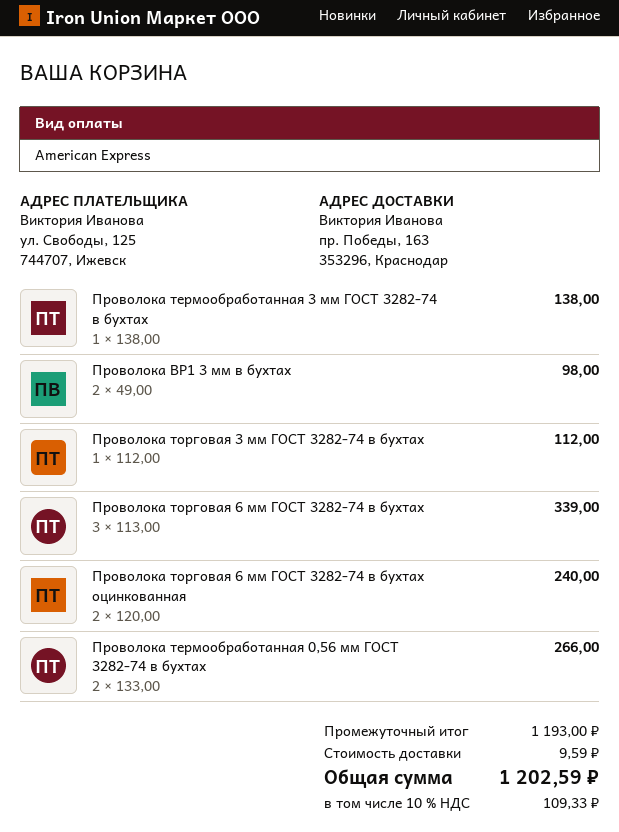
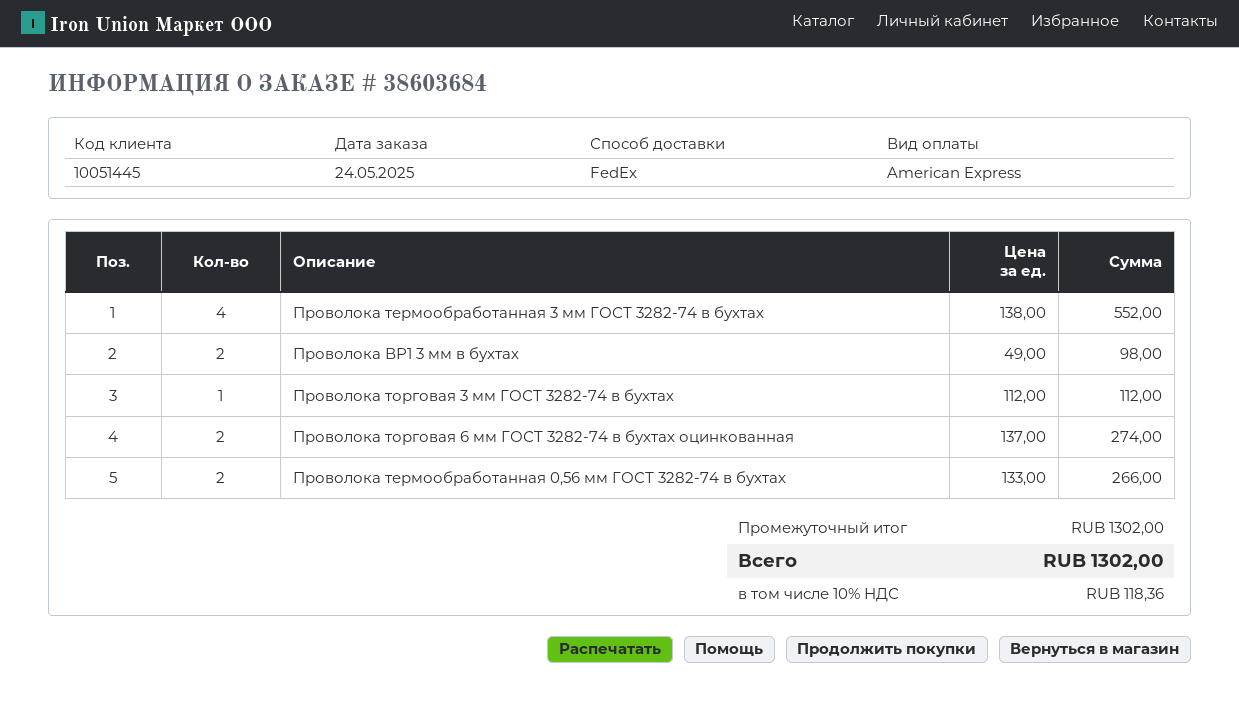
Проволока термообработанная 3 мм ГОСТ 3282-74 в бухтах: 1 x 138.00 = 138.00 -> 4 x 138.00 = 552.00
Проволока торговая 6 мм ГОСТ 3282-74 в бухтах: 3 x 113.00 = 339.00 -> none
Проволока торговая 6 мм ГОСТ 3282-74 в бухтах оцинкованная: 2 x 120.00 = 240.00 -> 2 x 137.00 = 274.00
subtotal: 1193.00 -> 1302.00
shipping: 9.59 -> none
tax: 10% = 109.33 -> 10% = 118.36
total: 1202.59 -> 1302.00

